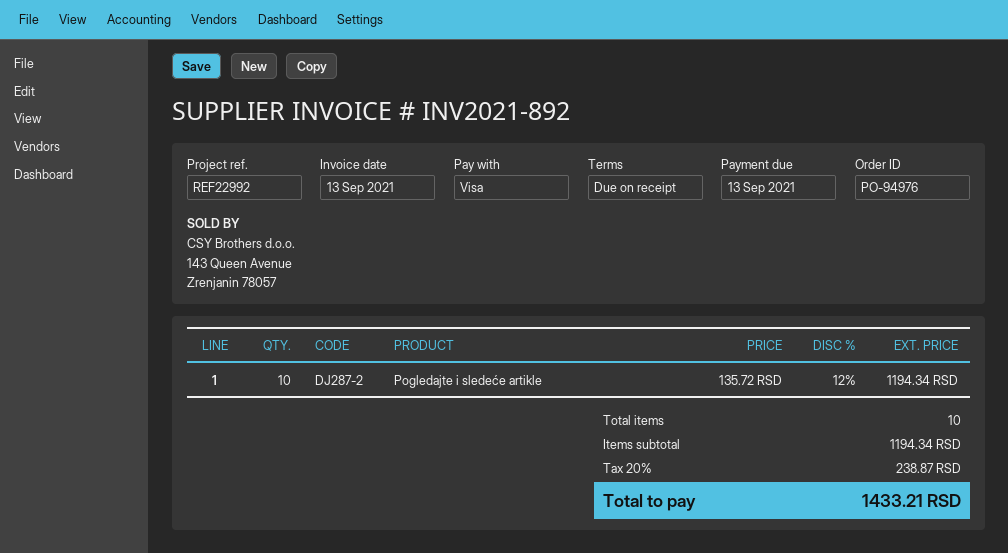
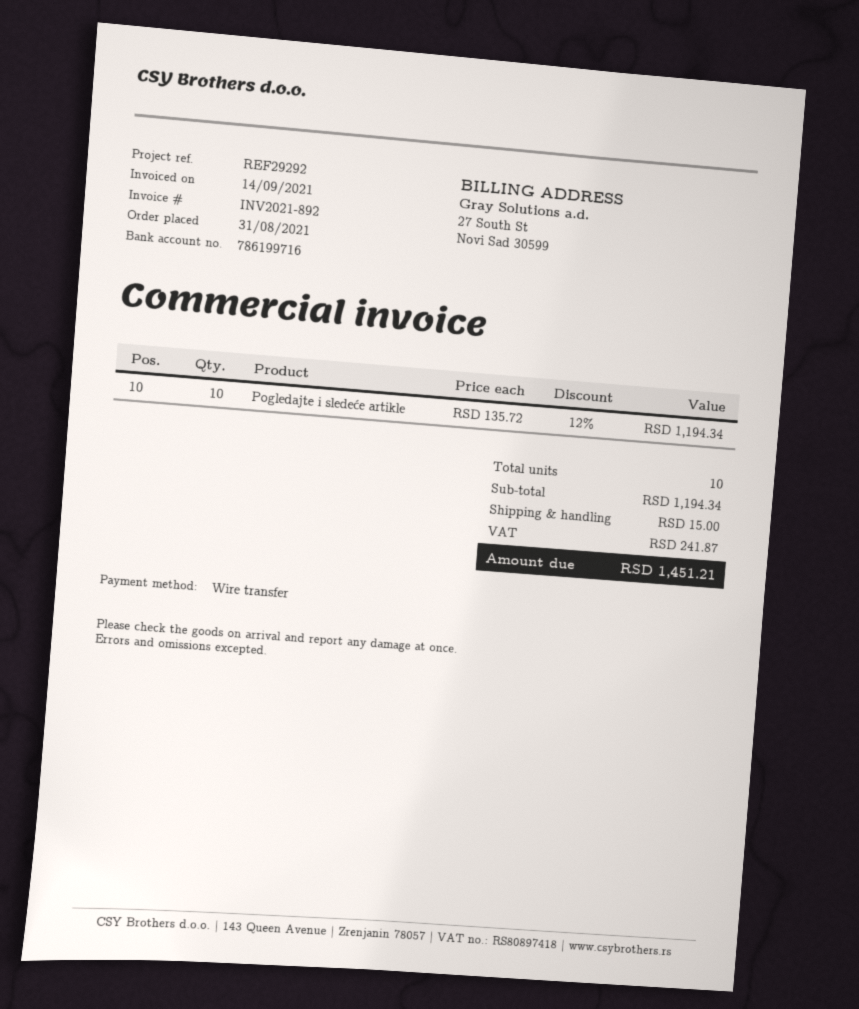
invoice date: 2021-09-13 -> 2021-09-14
reference: REF22992 -> REF29292
payment method: Visa -> bank transfer
shipping: none -> 15.00
tax: 238.87 -> 241.87
total: 1433.21 -> 1451.21

